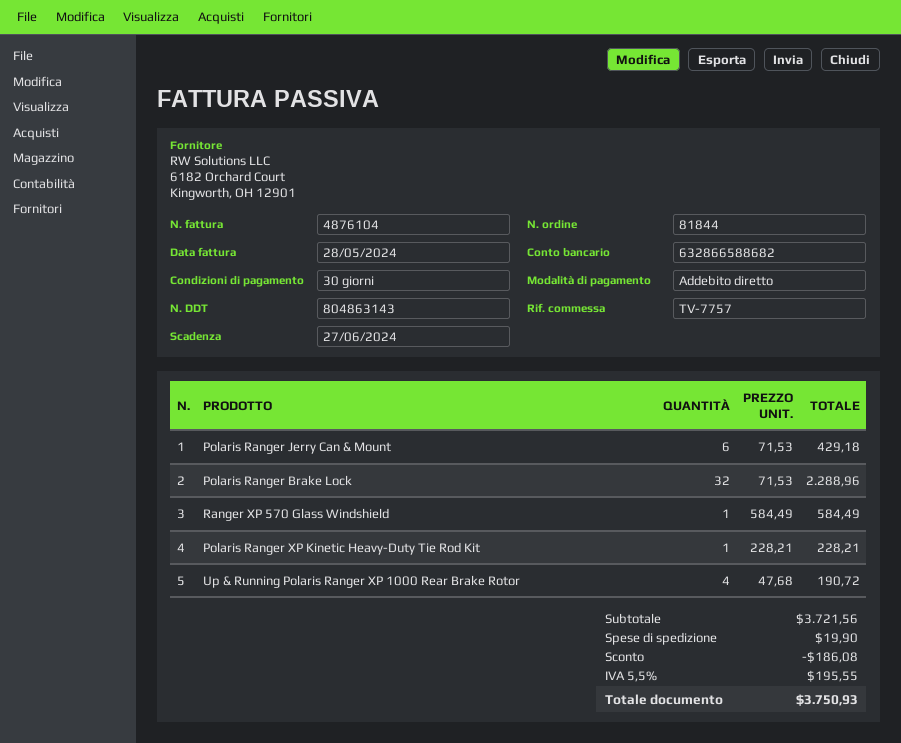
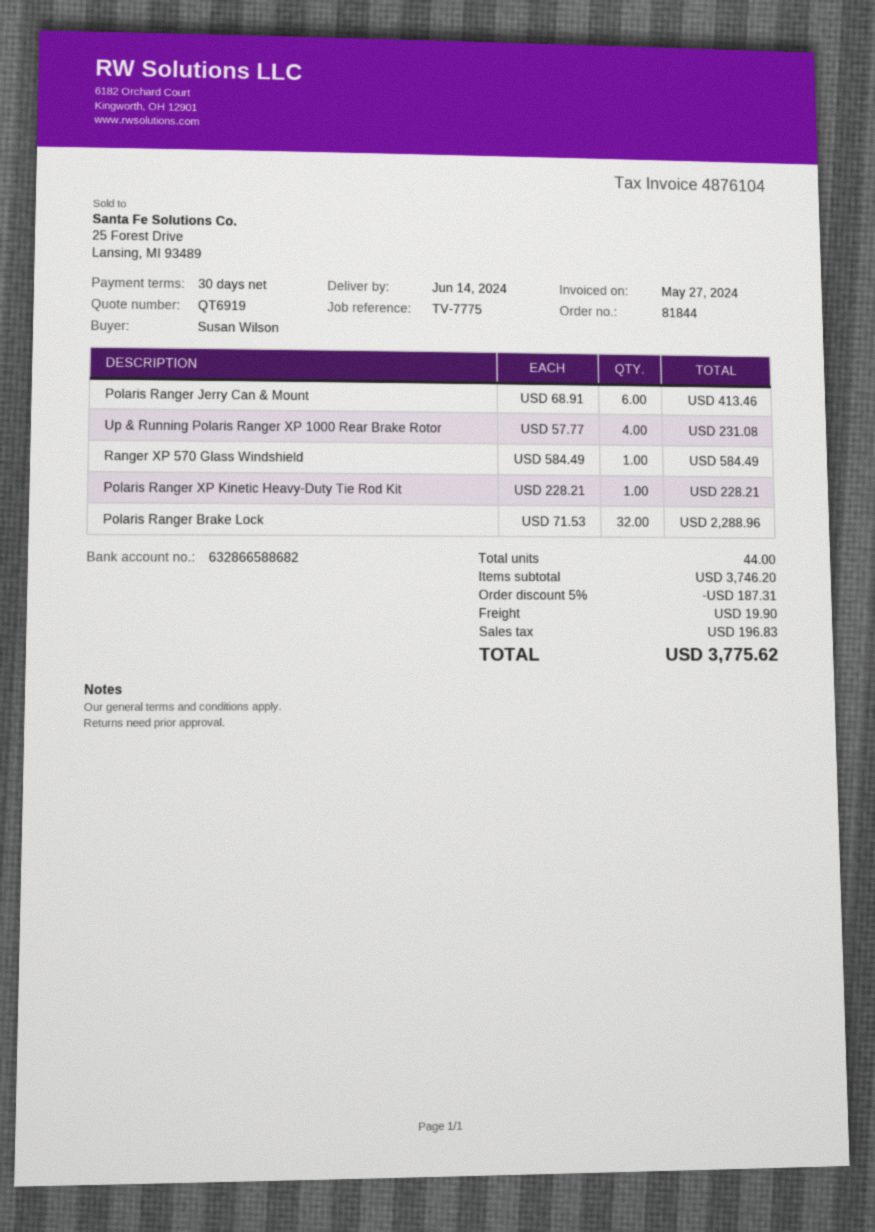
invoice date: 2024-05-28 -> 2024-05-27
reference: TV-7757 -> TV-7775
Polaris Ranger Jerry Can & Mount: 6 x 71.53 = 429.18 -> 6 x 68.91 = 413.46
Up & Running Polaris Ranger XP 1000 Rear Brake Rotor: 4 x 47.68 = 190.72 -> 4 x 57.77 = 231.08
subtotal: 3721.56 -> 3746.20
discount: 186.08 -> 187.31
tax: 195.55 -> 196.83
total: 3750.93 -> 3775.62

